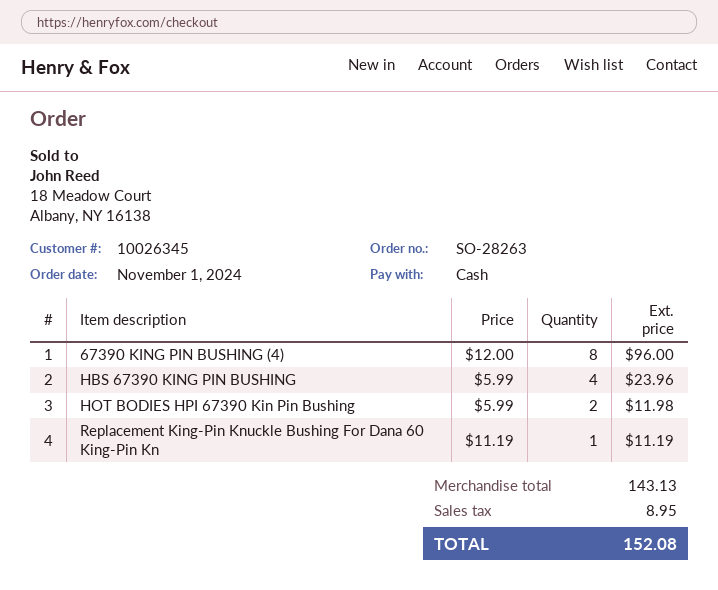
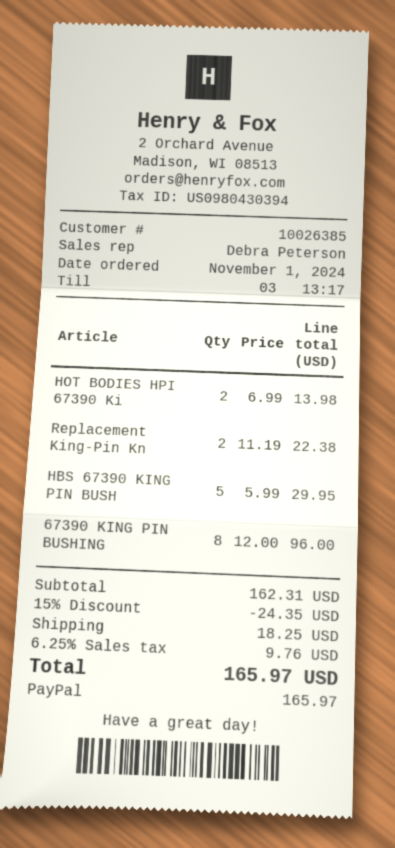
customer number: 10026345 -> 10026385
payment method: cash -> PayPal
HBS 67390 KING PIN BUSHING: 4 x 5.99 = 23.96 -> 5 x 5.99 = 29.95
HOT BODIES HPI 67390 Kin Pin Bushing: 2 x 5.99 = 11.98 -> 2 x 6.99 = 13.98
Replacement King-Pin Knuckle Bushing For Dana 60 King-Pin Kn: 1 x 11.19 = 11.19 -> 2 x 11.19 = 22.38
subtotal: 143.13 -> 162.31
discount: none -> 15% = 24.35
shipping: none -> 18.25
tax: 8.95 -> 9.76
total: 152.08 -> 165.97

